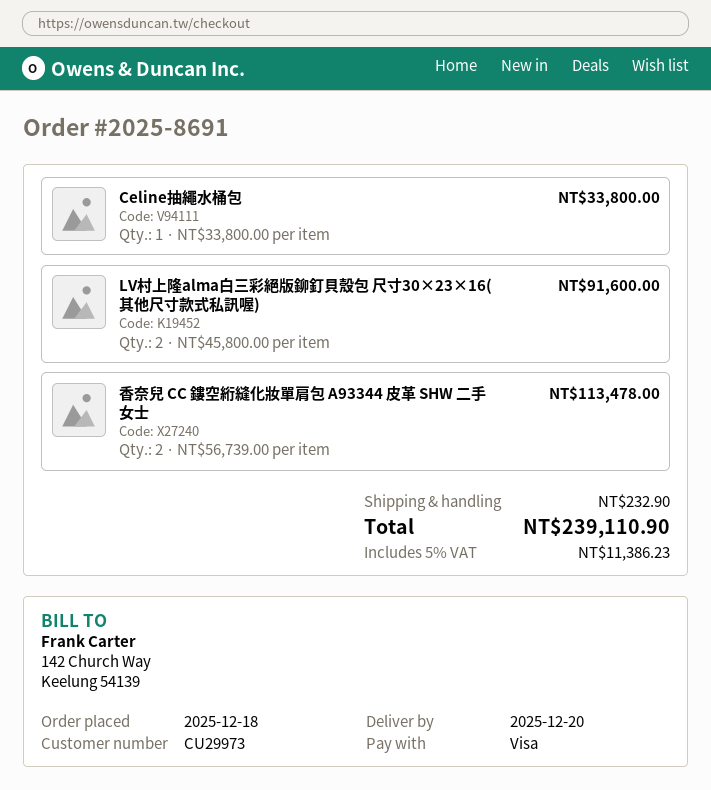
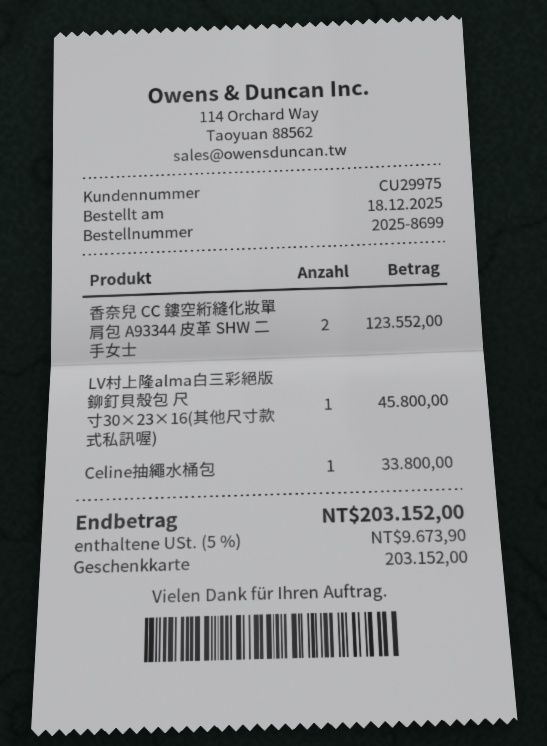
order number: 2025-8691 -> 2025-8699
customer number: CU29973 -> CU29975
payment method: Visa -> gift card
LV村上隆alma白三彩絕版鉚釘貝殼包 尺寸30×23×16(其他尺寸款式私訊喔): 2 for 91600.00 -> 1 for 45800.00
香奈兒 CC 鏤空絎縫化妝單肩包 A93344 皮革 SHW 二手女士: 2 for 113478.00 -> 2 for 123552.00
shipping: 232.90 -> none
tax: 5% = 11386.23 -> 5% = 9673.90
total: 239110.90 -> 203152.00

